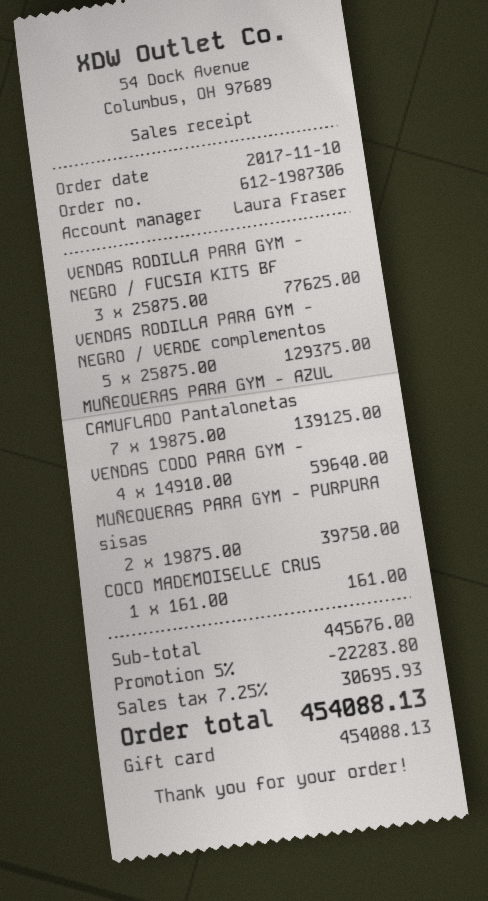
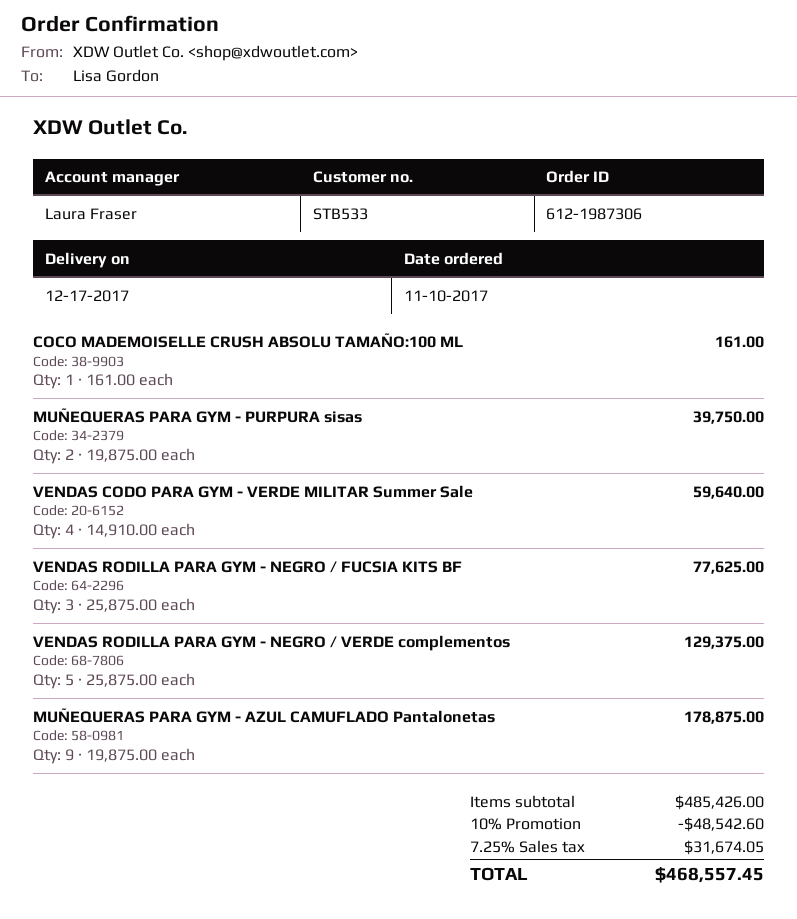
MUÑEQUERAS PARA GYM - AZUL CAMUFLADO Pantalonetas: 7 x 19875.00 = 139125.00 -> 9 x 19875.00 = 178875.00
subtotal: 445676.00 -> 485426.00
discount: 5% = 22283.80 -> 10% = 48542.60
tax: 7.25% = 30695.93 -> 7.25% = 31674.05
total: 454088.13 -> 468557.45

